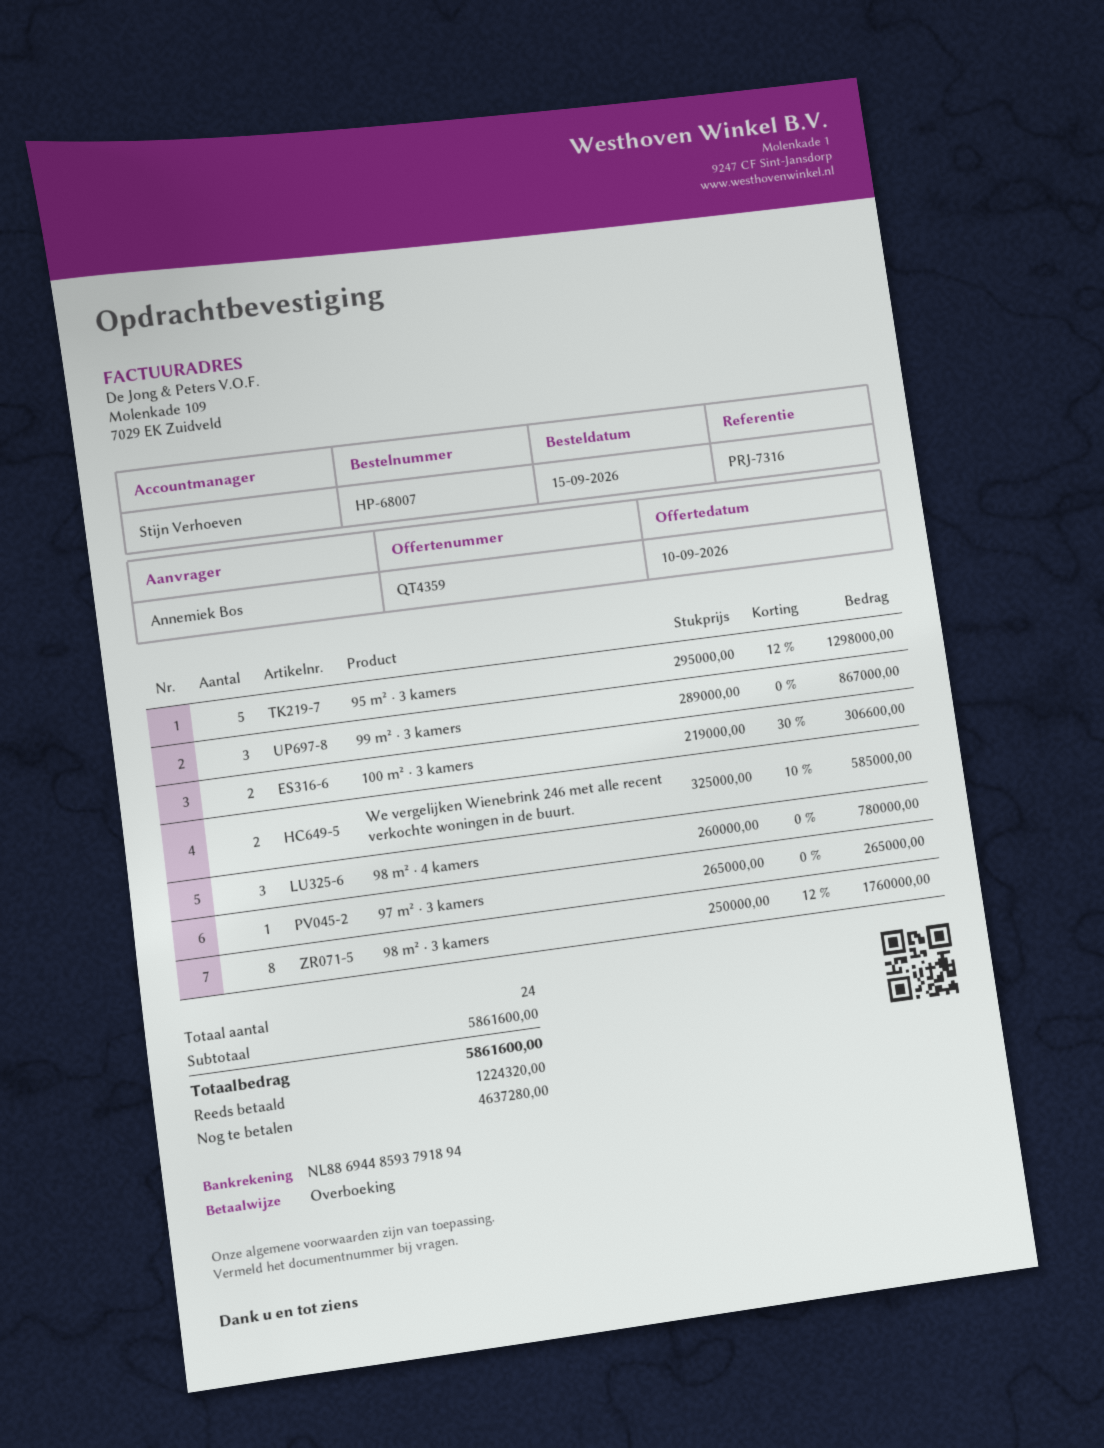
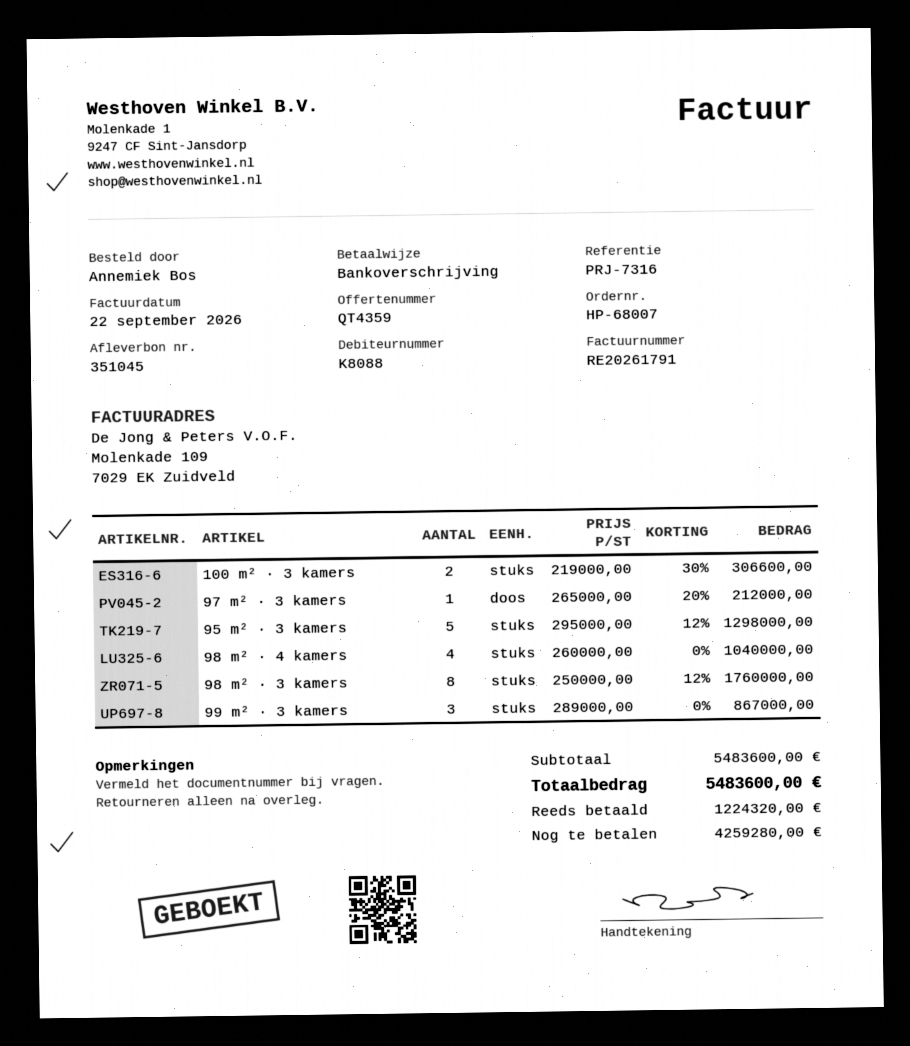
We vergelijken Wienebrink 246 met alle recent verkochte woningen in de buurt.: 2 x 325000.00 - 10% = 585000.00 -> none
98 m² · 4 kamers: 3 x 260000.00 = 780000.00 -> 4 x 260000.00 = 1040000.00
97 m² · 3 kamers: 1 x 265000.00 = 265000.00 -> 1 x 265000.00 - 20% = 212000.00
subtotal: 5861600.00 -> 5483600.00
total: 5861600.00 -> 5483600.00
balance: 4637280.00 -> 4259280.00

